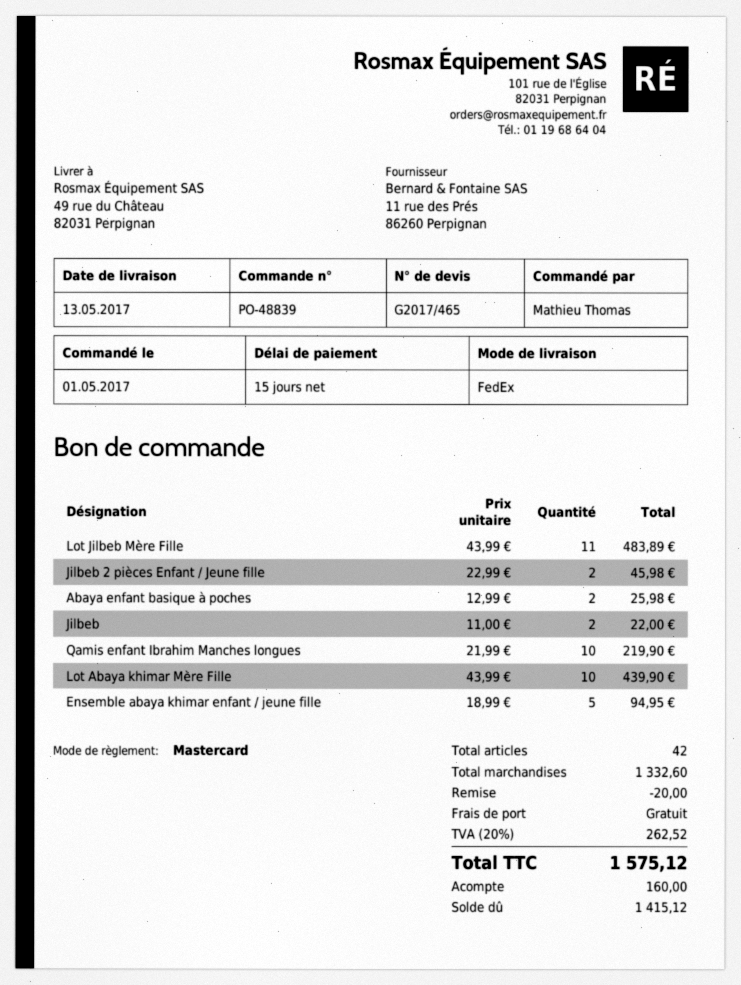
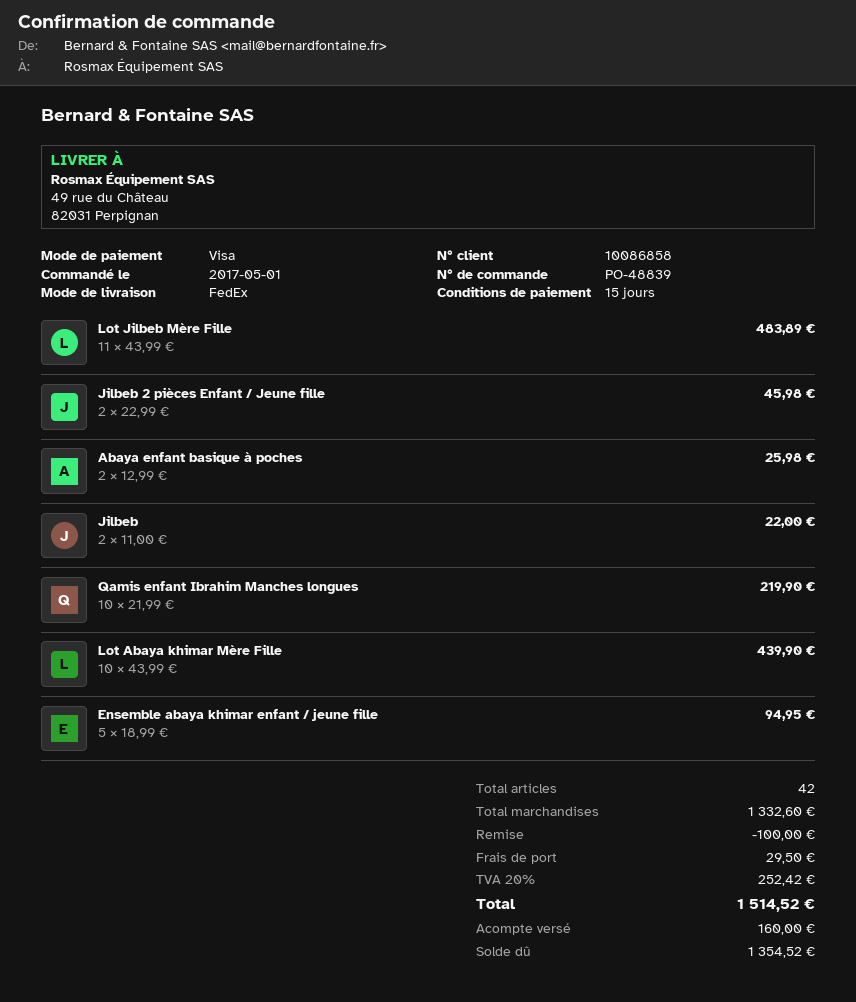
payment method: Mastercard -> Visa
discount: 20.00 -> 100.00
shipping: 0.00 -> 29.50
tax: 20% = 262.52 -> 20% = 252.42
total: 1575.12 -> 1514.52
balance: 1415.12 -> 1354.52

